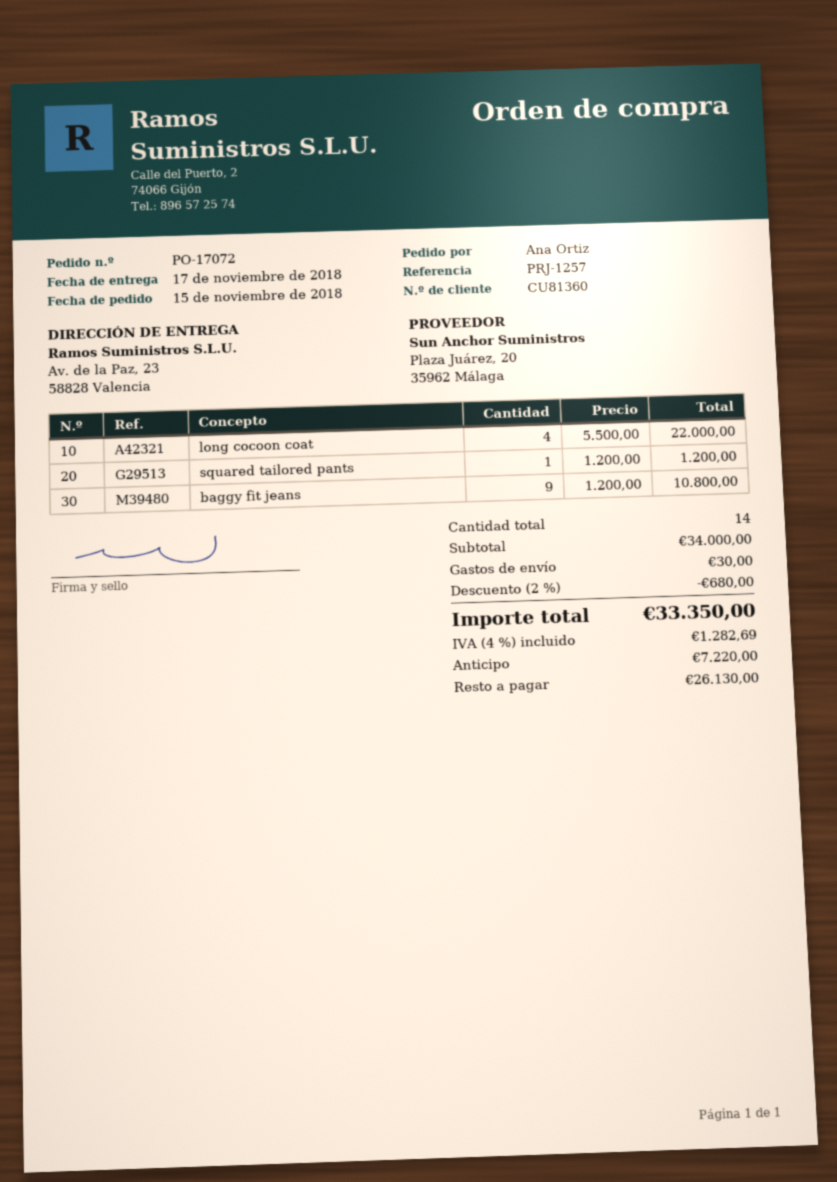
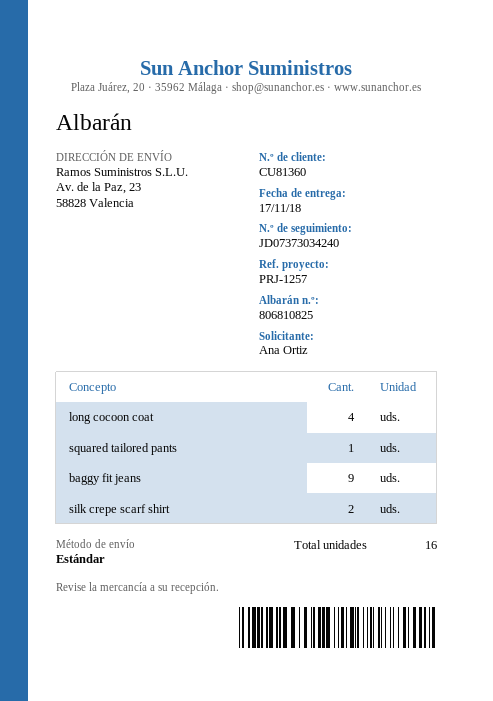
silk crepe scarf shirt: none -> 2
total quantity: 14 -> 16

